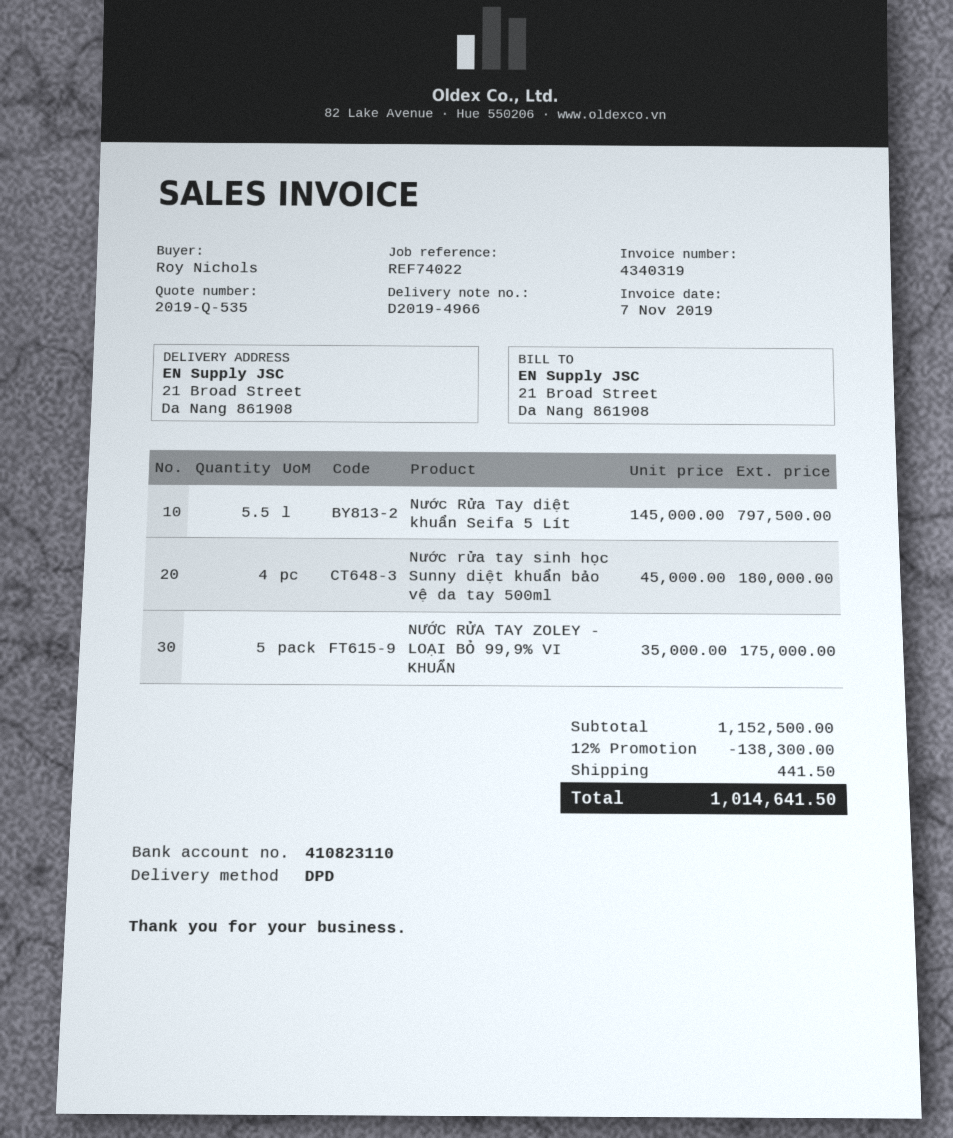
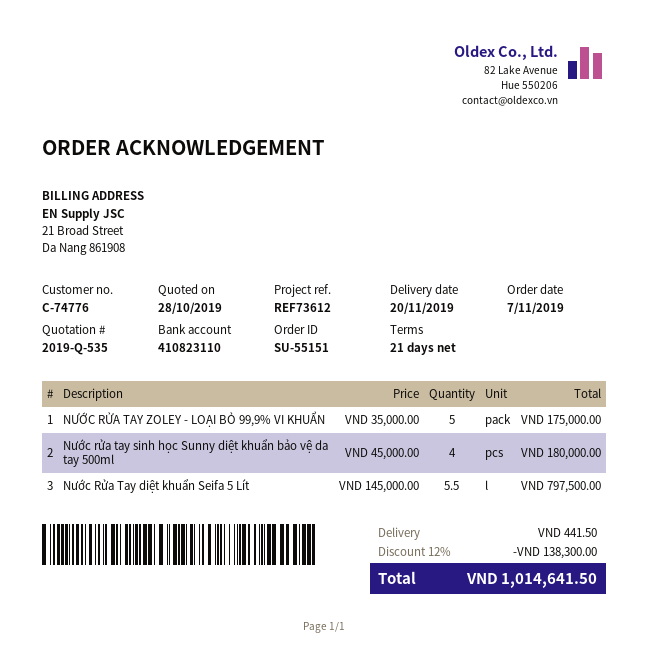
reference: REF74022 -> REF73612

